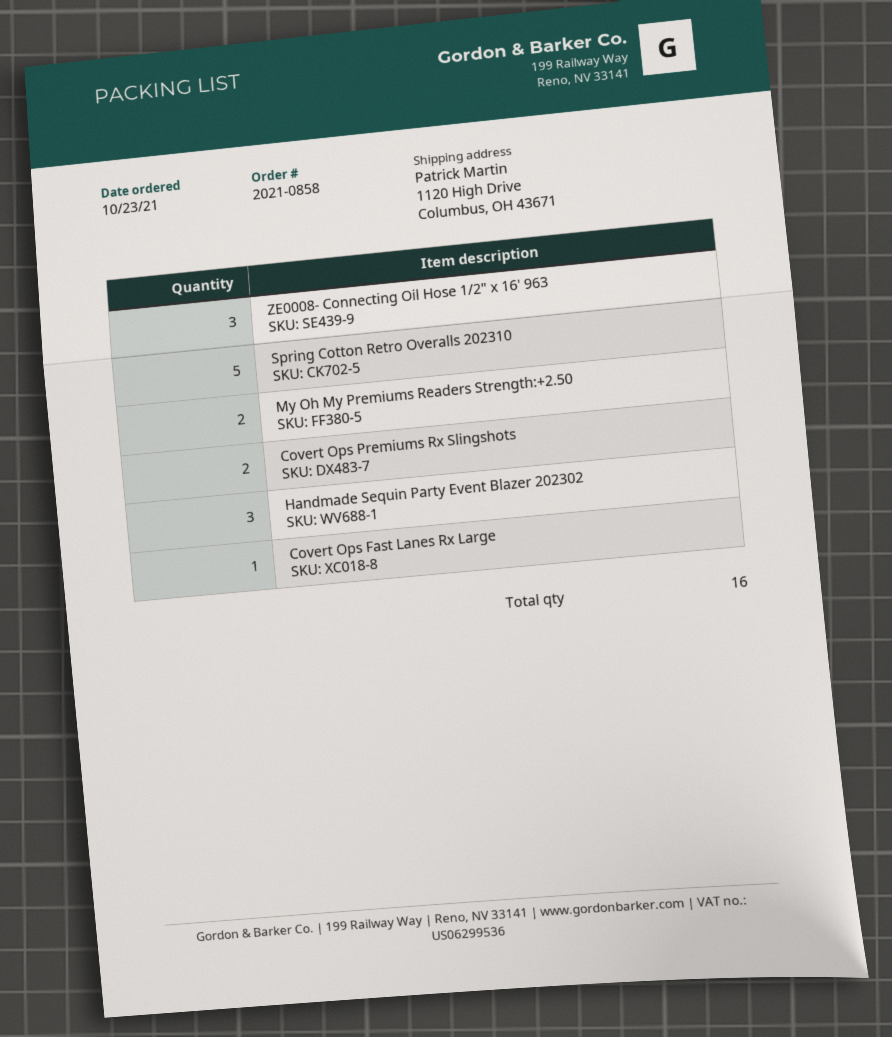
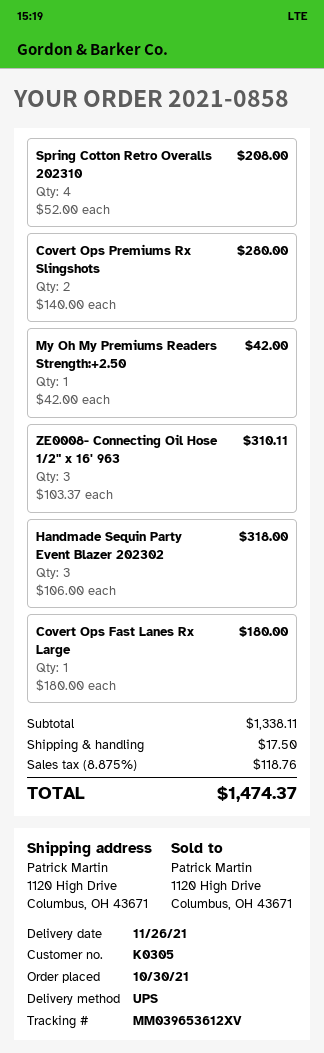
order date: 2021-10-23 -> 2021-10-30
Spring Cotton Retro Overalls 202310: 5 -> 4
My Oh My Premiums Readers Strength:+2.50: 2 -> 1

